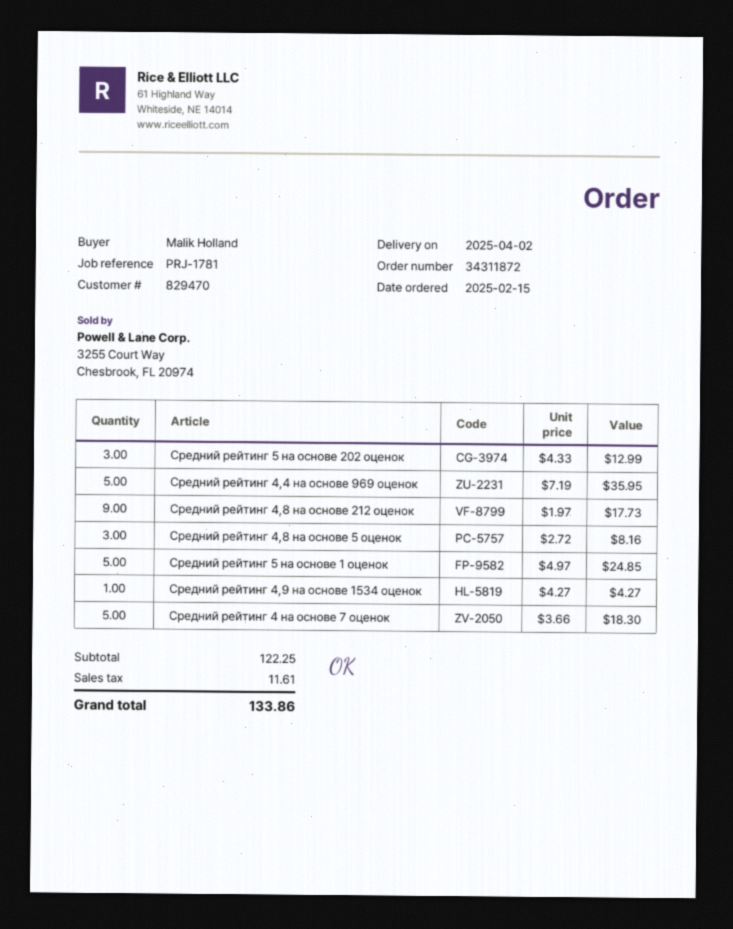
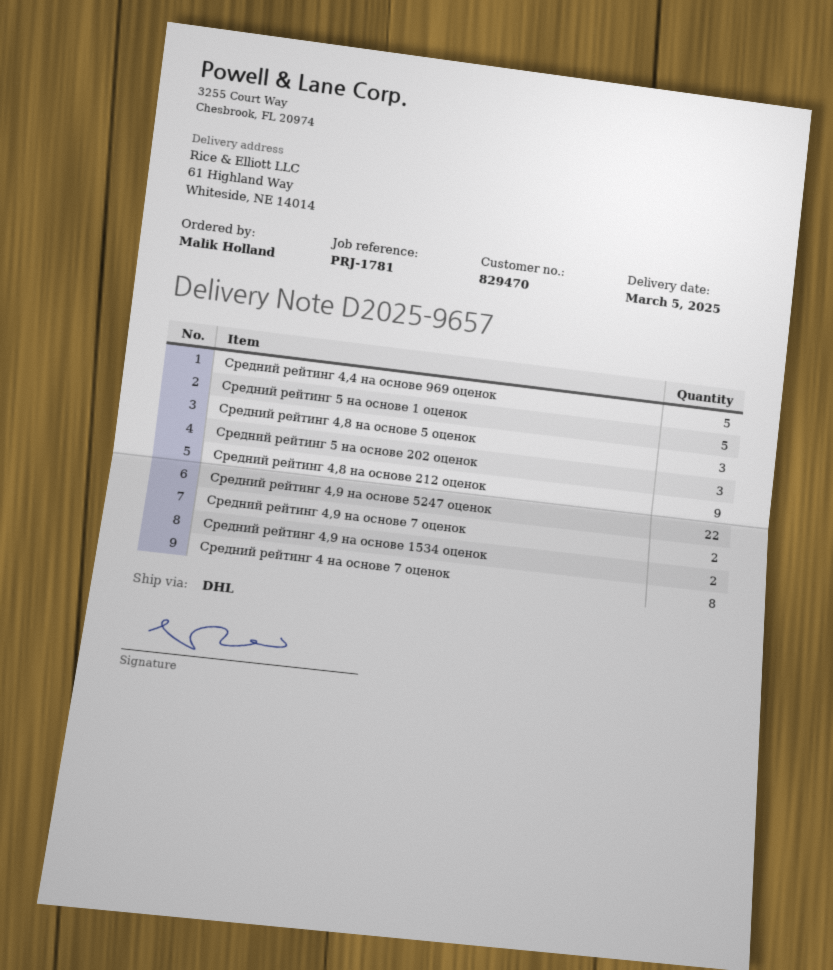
delivery date: 2025-04-02 -> 2025-03-05
Средний рейтинг 4,9 на основе 1534 оценок: 1 -> 2
Средний рейтинг 4 на основе 7 оценок: 5 -> 8
Средний рейтинг 4,9 на основе 5247 оценок: none -> 22
Средний рейтинг 4,9 на основе 7 оценок: none -> 2

